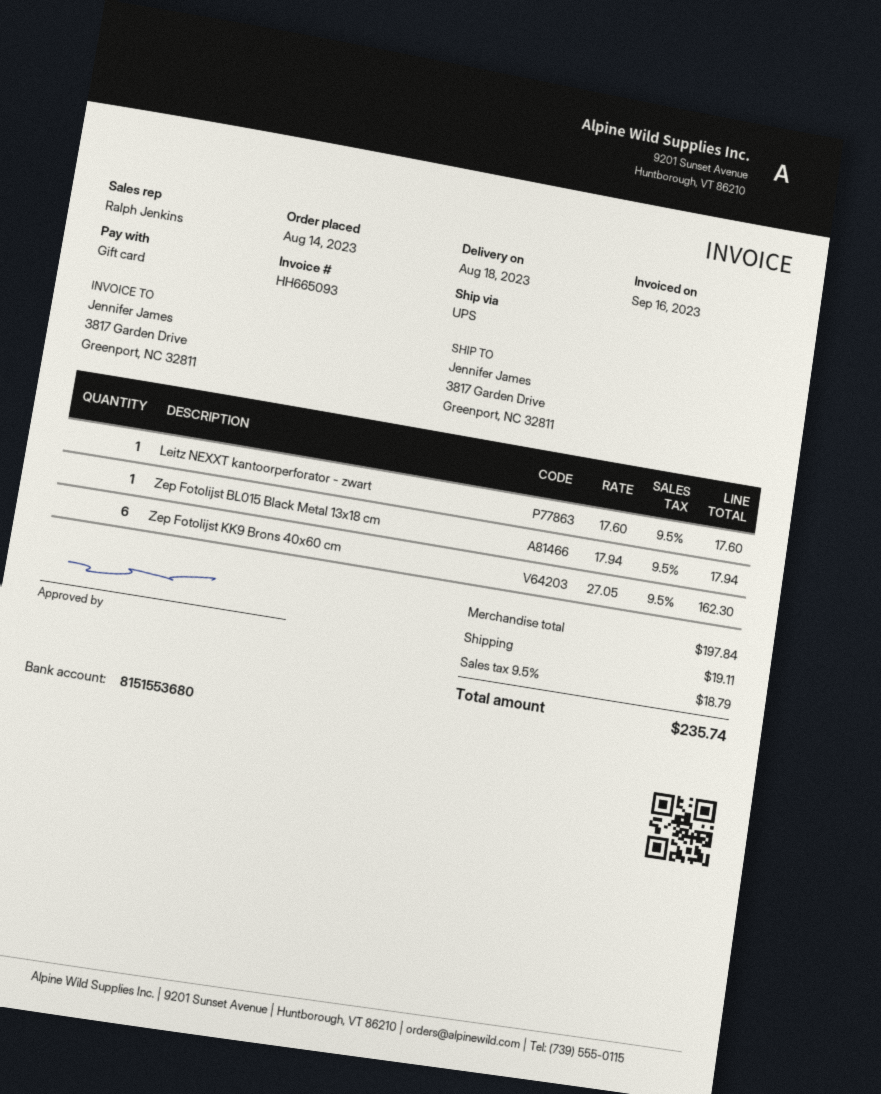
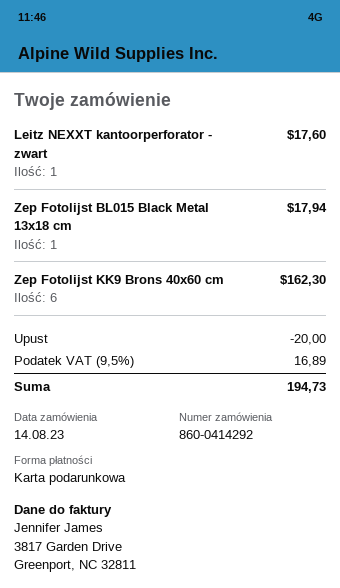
discount: none -> 20.00
shipping: 19.11 -> none
tax: 9.5% = 18.79 -> 9.5% = 16.89
total: 235.74 -> 194.73

